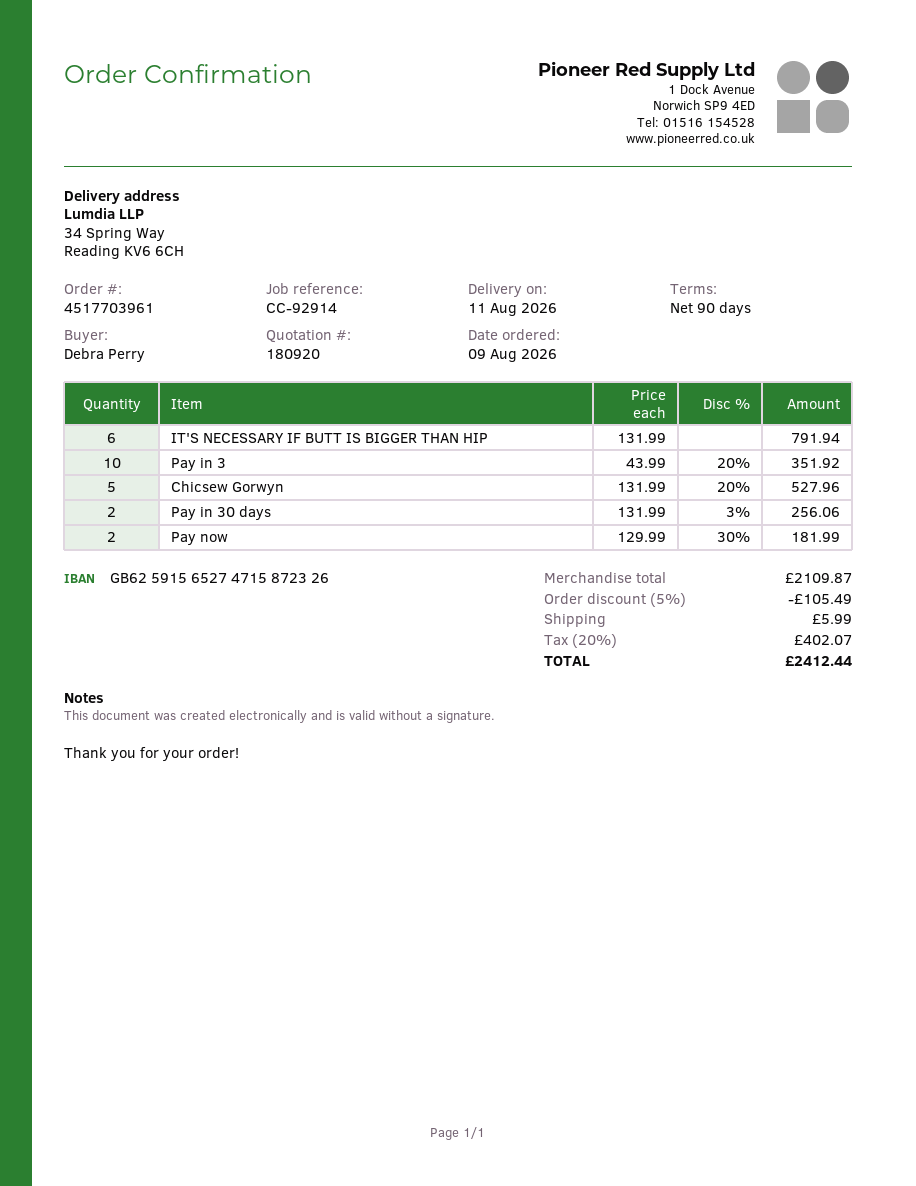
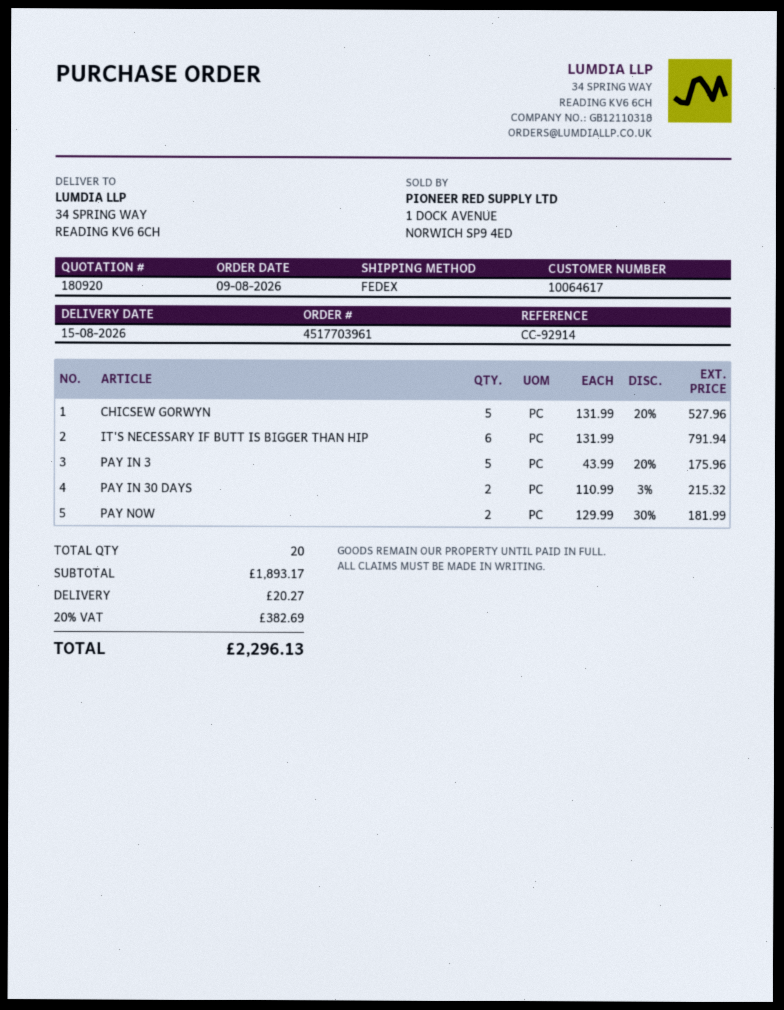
delivery date: 2026-08-11 -> 2026-08-15
Pay in 3: 10 x 43.99 - 20% = 351.92 -> 5 x 43.99 - 20% = 175.96
Pay in 30 days: 2 x 131.99 - 3% = 256.06 -> 2 x 110.99 - 3% = 215.32
subtotal: 2109.87 -> 1893.17
discount: 5% = 105.49 -> none
shipping: 5.99 -> 20.27
tax: 20% = 402.07 -> 20% = 382.69
total: 2412.44 -> 2296.13

